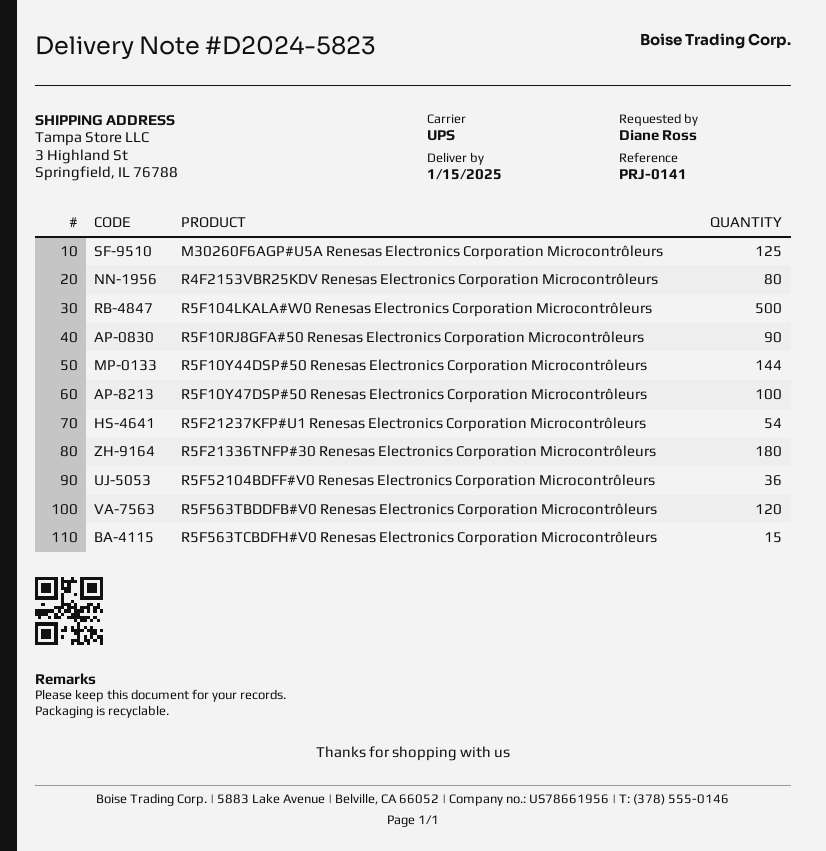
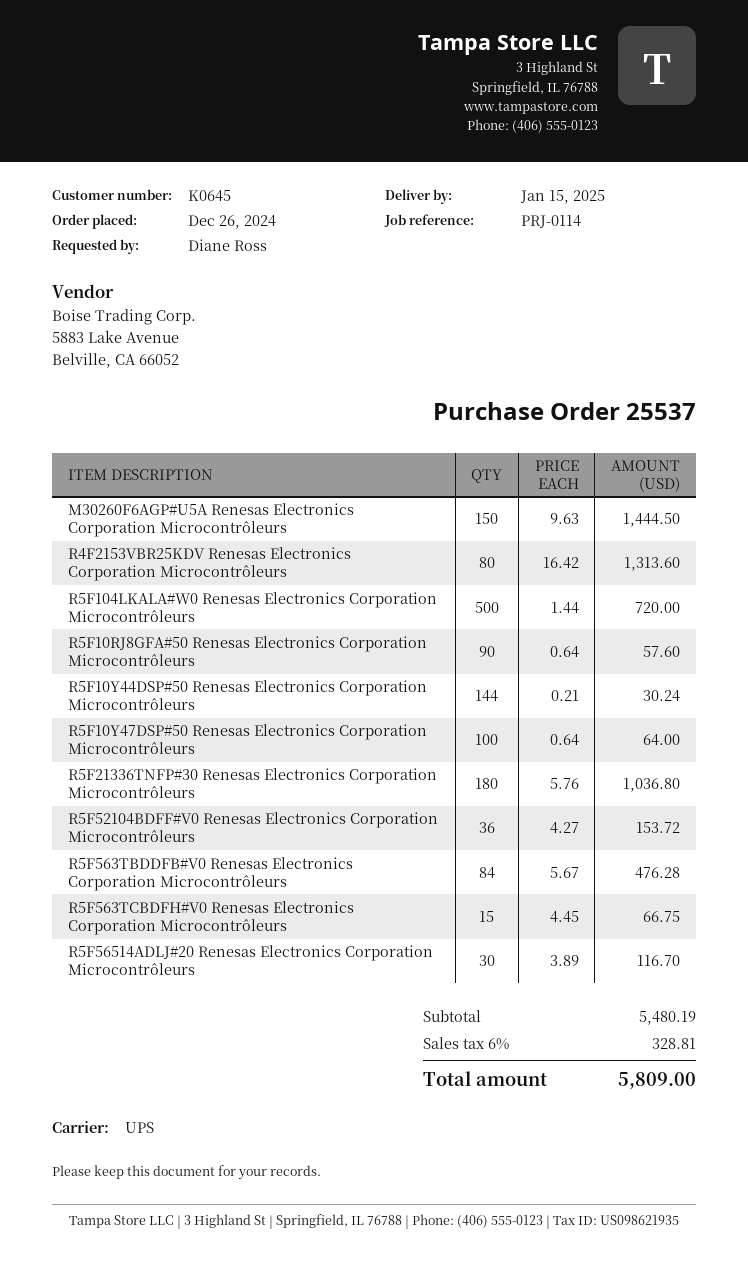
reference: PRJ-0141 -> PRJ-0114
M30260F6AGP#U5A Renesas Electronics Corporation Microcontrôleurs: 125 -> 150
R5F21237KFP#U1 Renesas Electronics Corporation Microcontrôleurs: 54 -> none
R5F563TBDDFB#V0 Renesas Electronics Corporation Microcontrôleurs: 120 -> 84
R5F56514ADLJ#20 Renesas Electronics Corporation Microcontrôleurs: none -> 30

